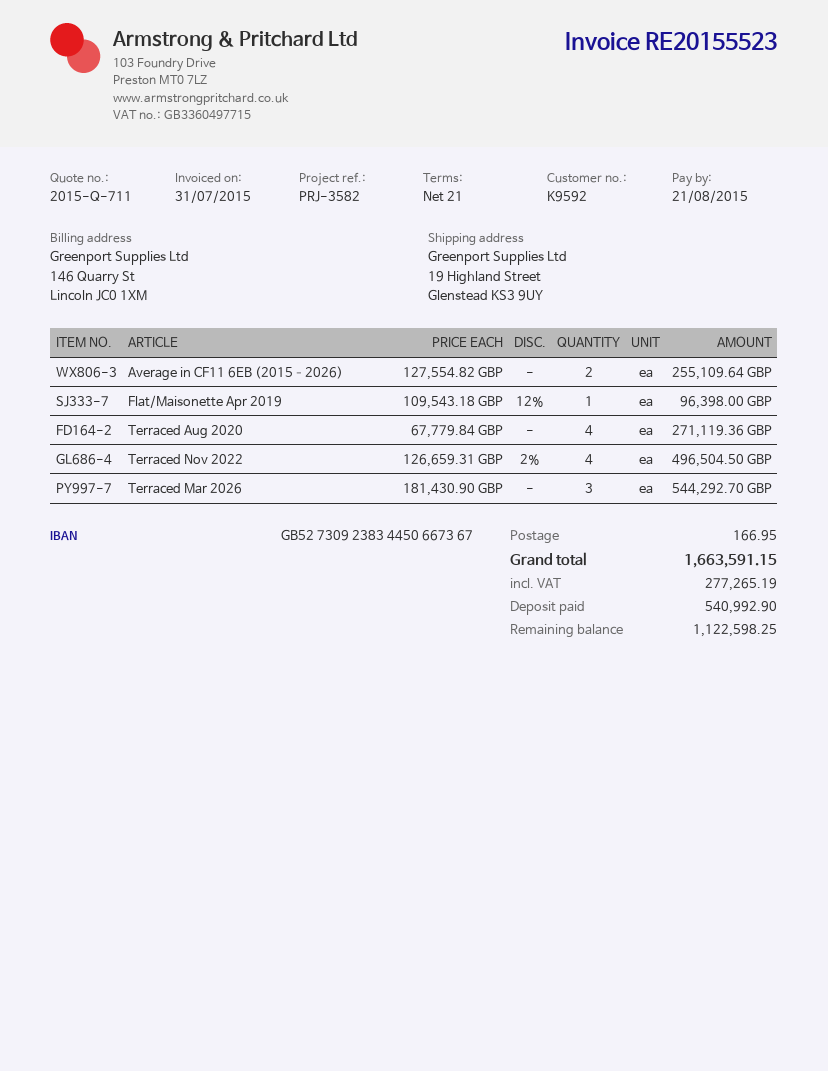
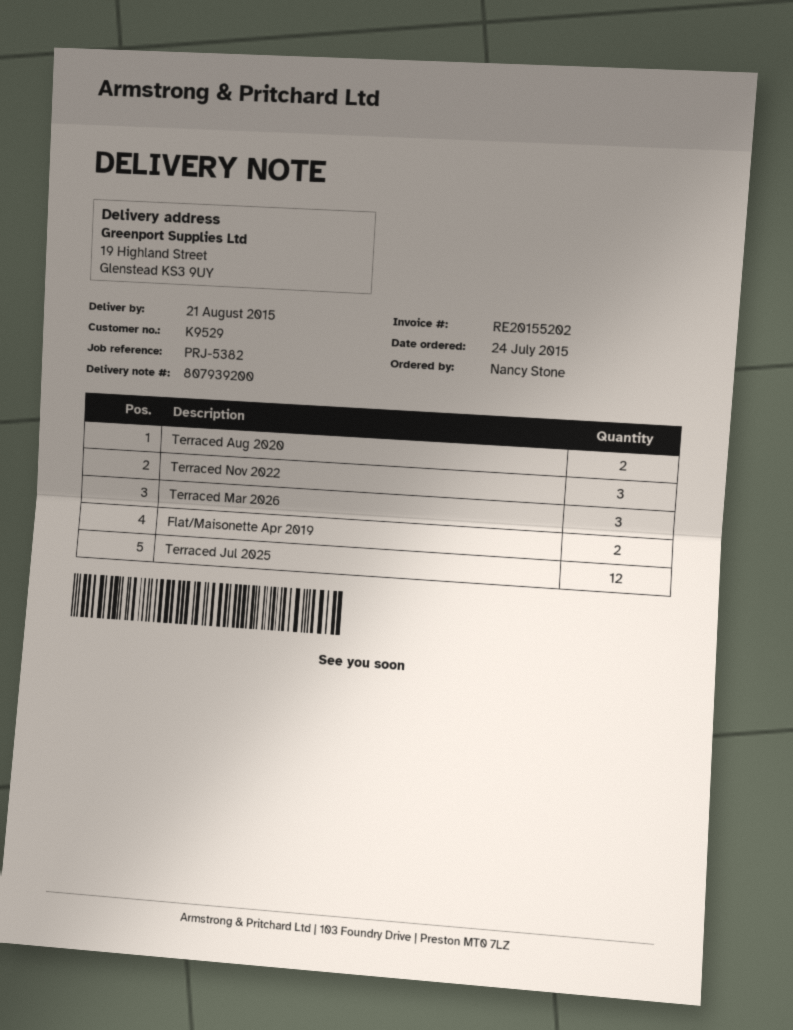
invoice number: RE20155523 -> RE20155202
customer number: K9592 -> K9529
reference: PRJ-3582 -> PRJ-5382
Average in CF11 6EB (2015–2026): 2 -> none
Flat/Maisonette Apr 2019: 1 -> 2
Terraced Aug 2020: 4 -> 2
Terraced Nov 2022: 4 -> 3
Terraced Jul 2025: none -> 12

